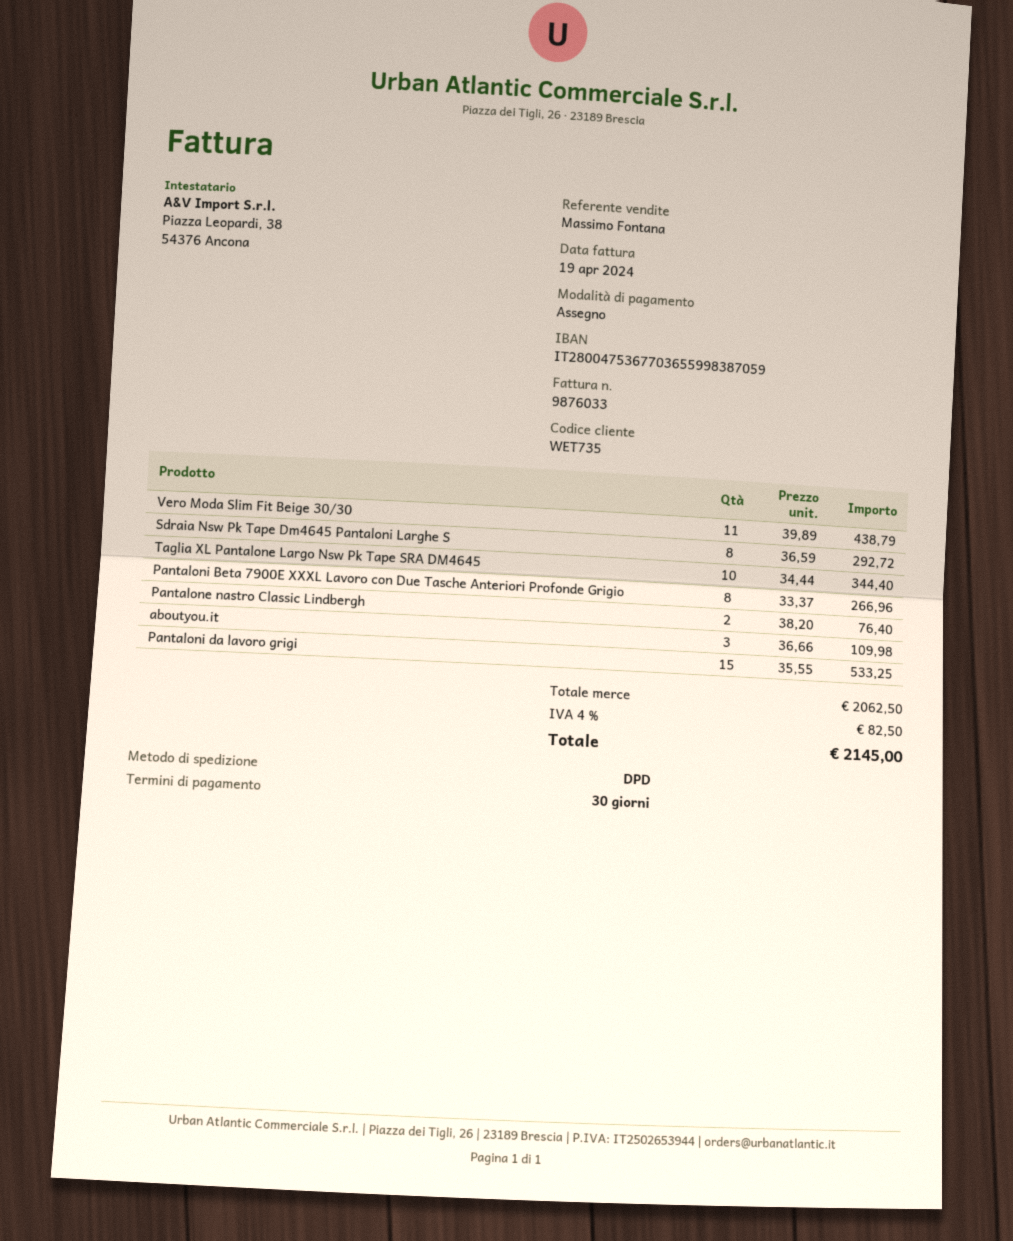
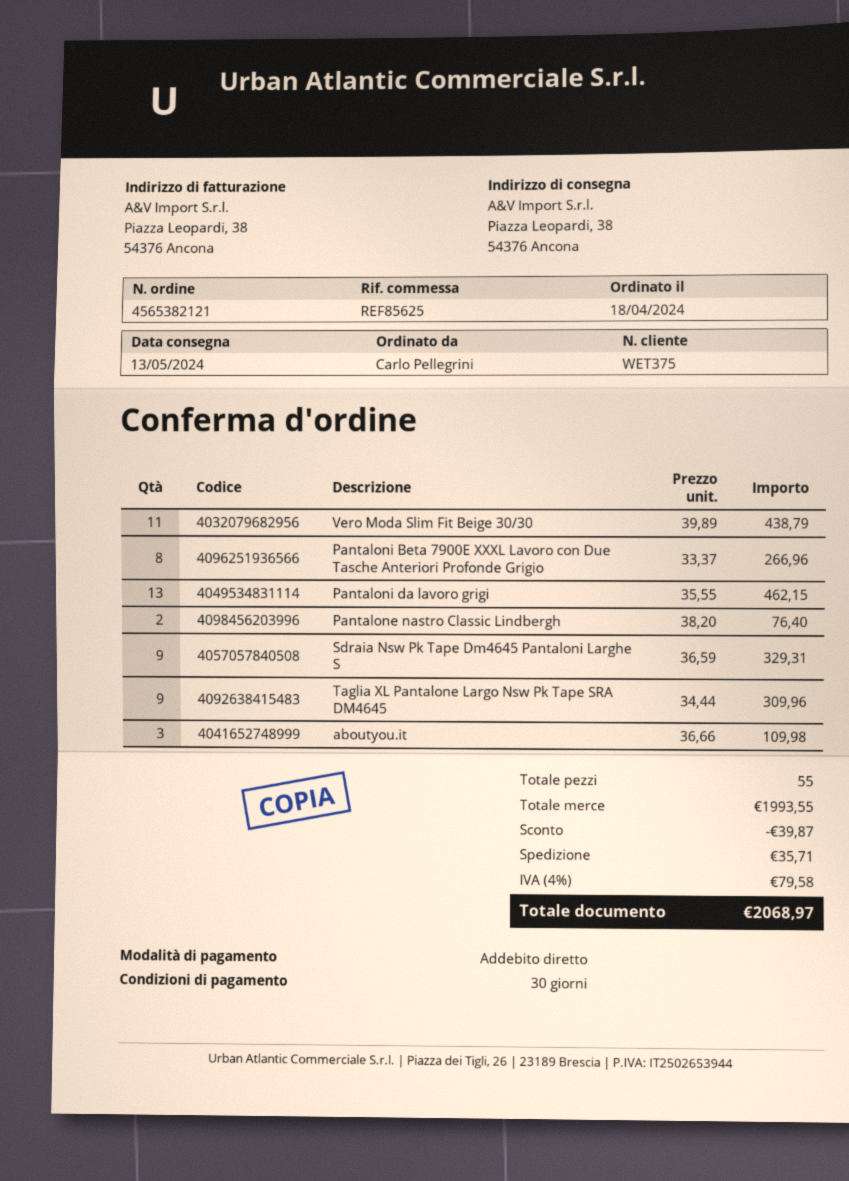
customer number: WET735 -> WET375
payment method: cheque -> direct debit
Sdraia Nsw Pk Tape Dm4645 Pantaloni Larghe S: 8 x 36.59 = 292.72 -> 9 x 36.59 = 329.31
Taglia XL Pantalone Largo Nsw Pk Tape SRA DM4645: 10 x 34.44 = 344.40 -> 9 x 34.44 = 309.96
Pantaloni da lavoro grigi: 15 x 35.55 = 533.25 -> 13 x 35.55 = 462.15
subtotal: 2062.50 -> 1993.55
discount: none -> 39.87
shipping: none -> 35.71
tax: 4% = 82.50 -> 4% = 79.58
total: 2145.00 -> 2068.97

